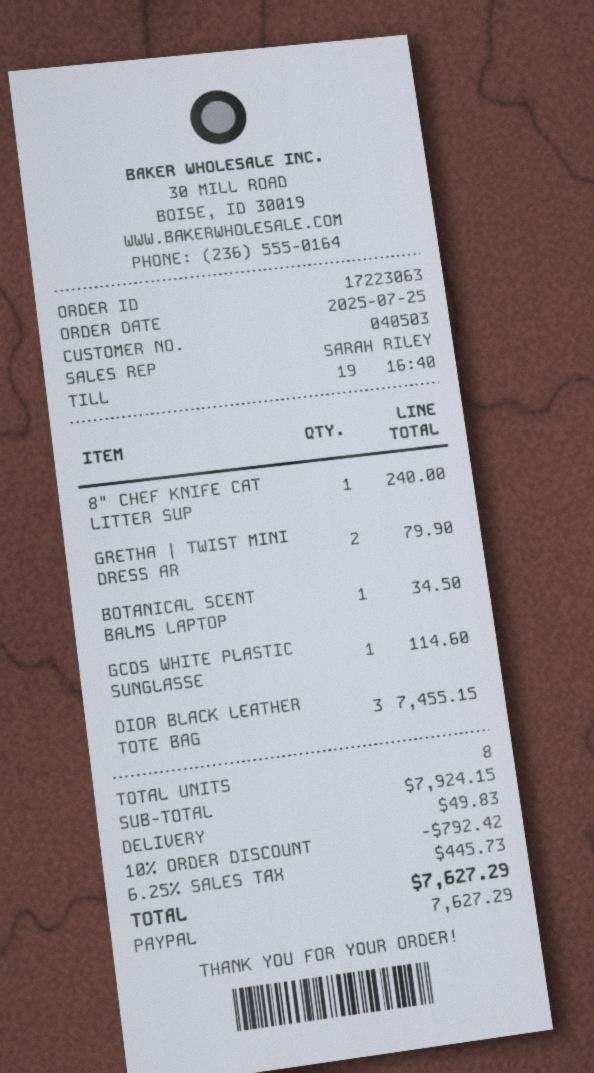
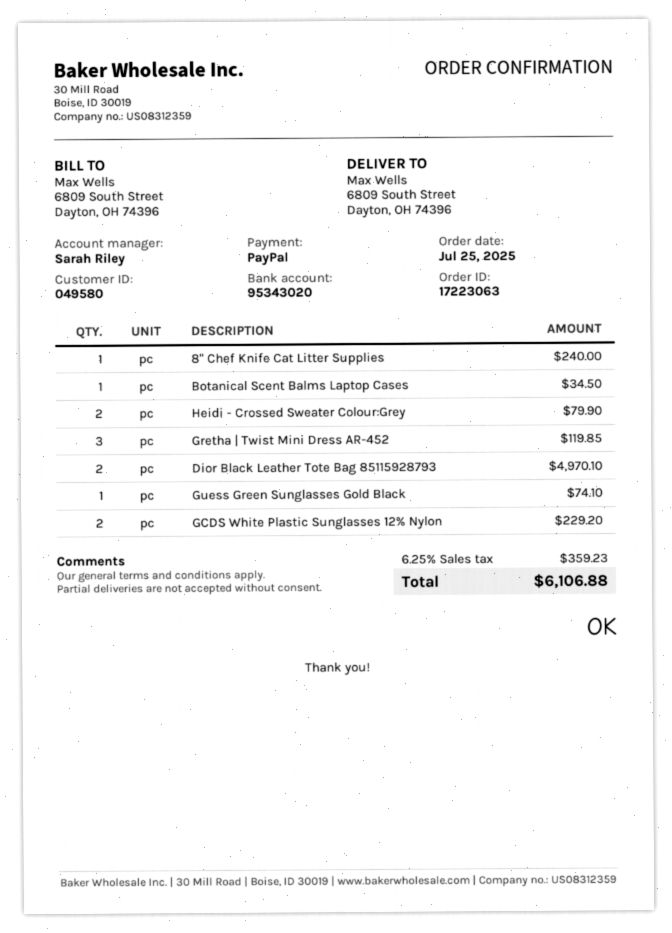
customer number: 040503 -> 049580
GRETHA | TWIST MINI DRESS AR: 2 for 79.90 -> 3 for 119.85
GCDS WHITE PLASTIC SUNGLASSE: 1 for 114.60 -> 2 for 229.20
DIOR BLACK LEATHER TOTE BAG: 3 for 7455.15 -> 2 for 4970.10
Heidi - Crossed Sweater Colour:Grey: none -> 2 for 79.90
Guess Green Sunglasses Gold Black: none -> 1 for 74.10
discount: 10% = 792.42 -> none
shipping: 49.83 -> none
tax: 6.25% = 445.73 -> 6.25% = 359.23
total: 7627.29 -> 6106.88

